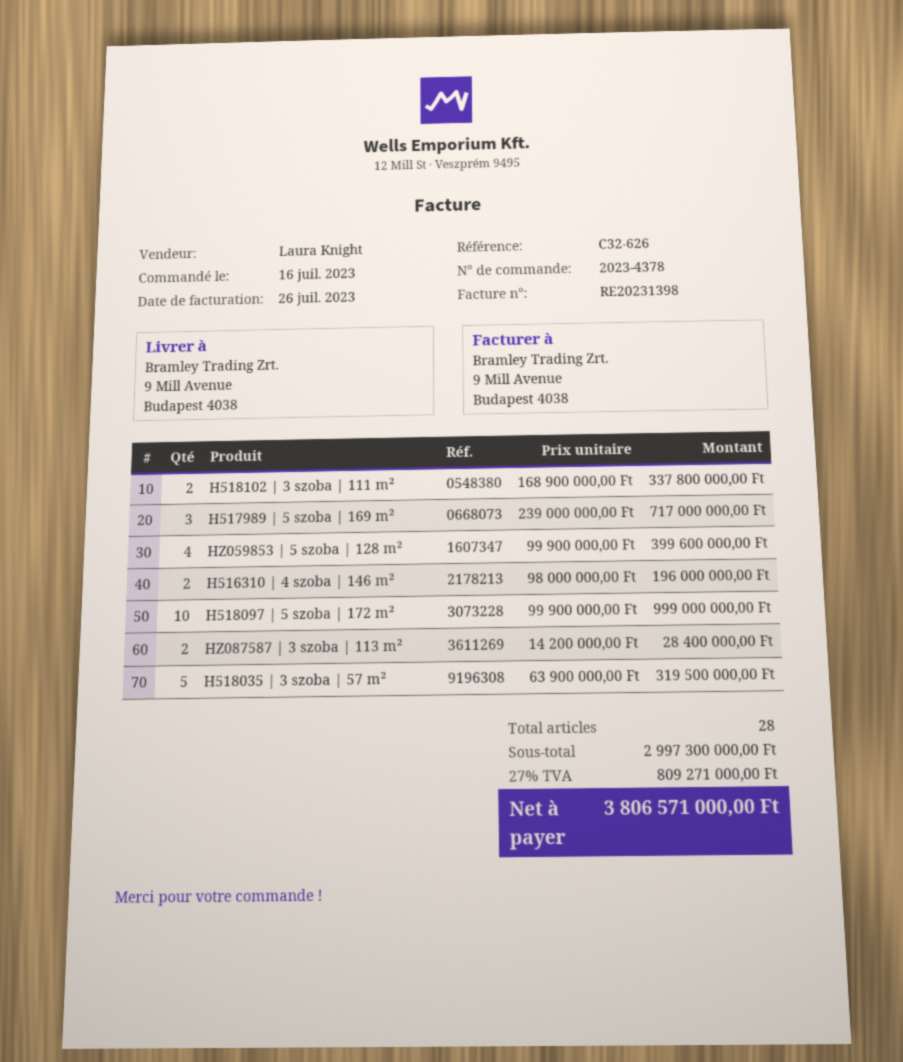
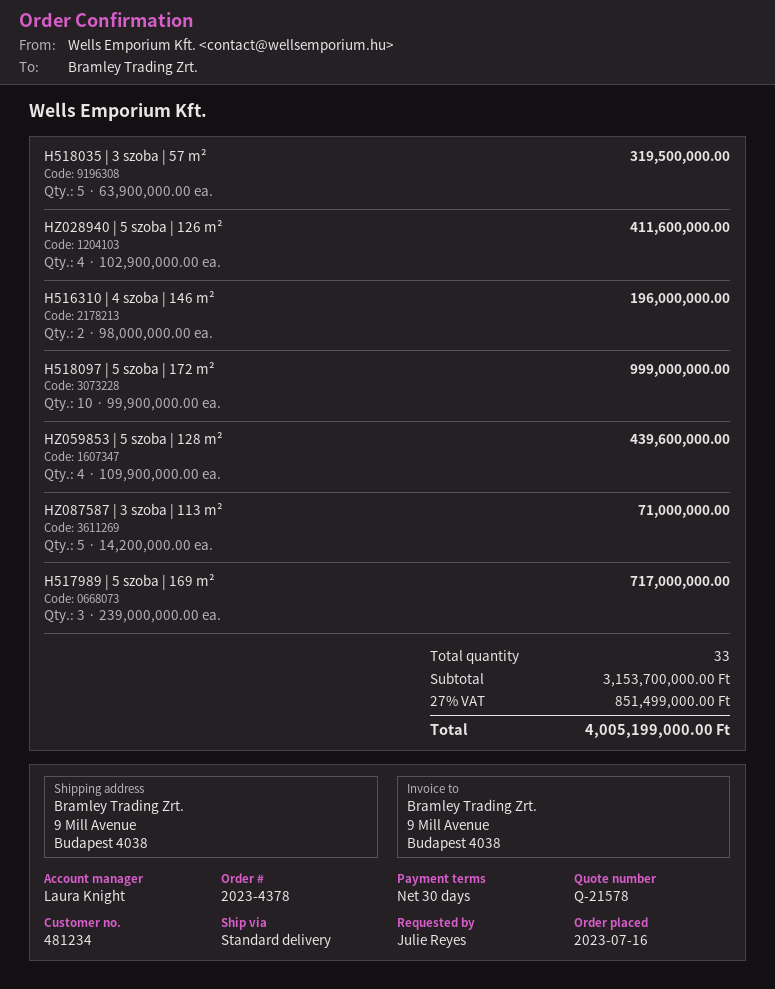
H518102 | 3 szoba | 111 m²: 2 x 168900000.00 = 337800000.00 -> none
HZ059853 | 5 szoba | 128 m²: 4 x 99900000.00 = 399600000.00 -> 4 x 109900000.00 = 439600000.00
HZ087587 | 3 szoba | 113 m²: 2 x 14200000.00 = 28400000.00 -> 5 x 14200000.00 = 71000000.00
HZ028940 | 5 szoba | 126 m²: none -> 4 x 102900000.00 = 411600000.00
total quantity: 28 -> 33
subtotal: 2997300000.00 -> 3153700000.00
tax: 27% = 809271000.00 -> 27% = 851499000.00
total: 3806571000.00 -> 4005199000.00

